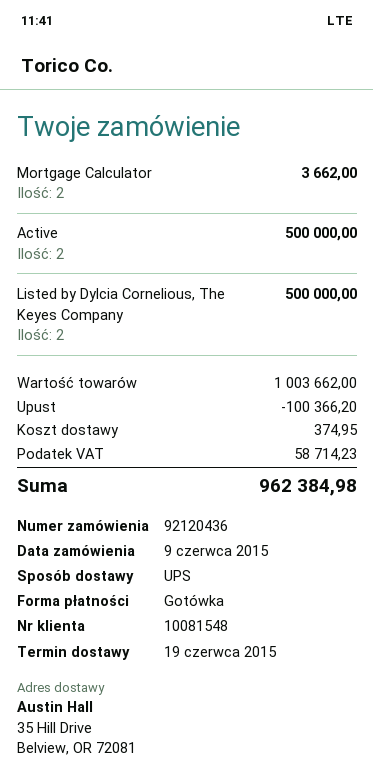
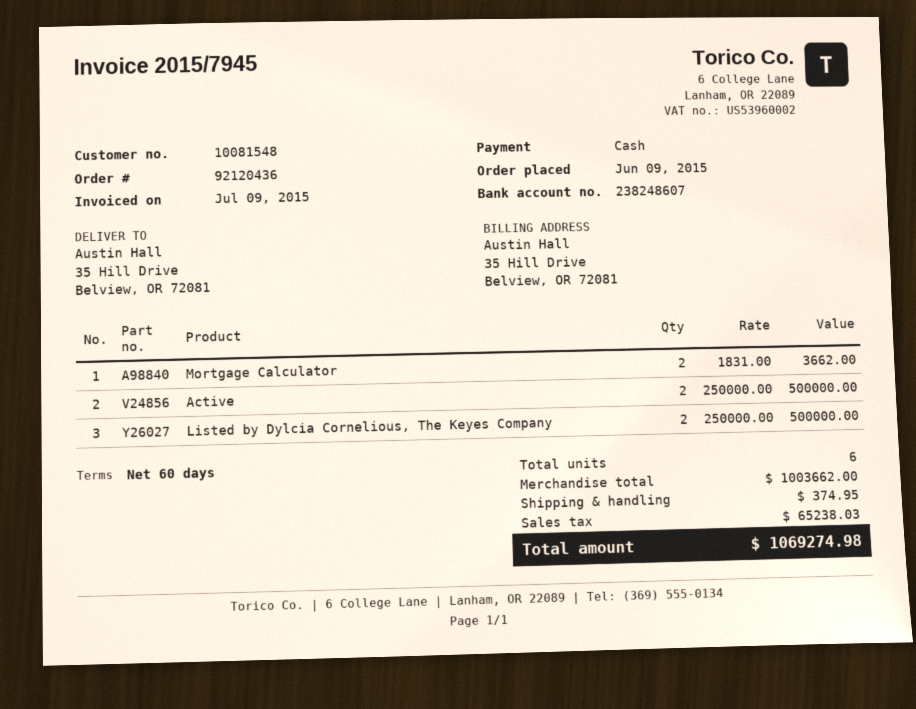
discount: 100366.20 -> none
tax: 58714.23 -> 65238.03
total: 962384.98 -> 1069274.98

